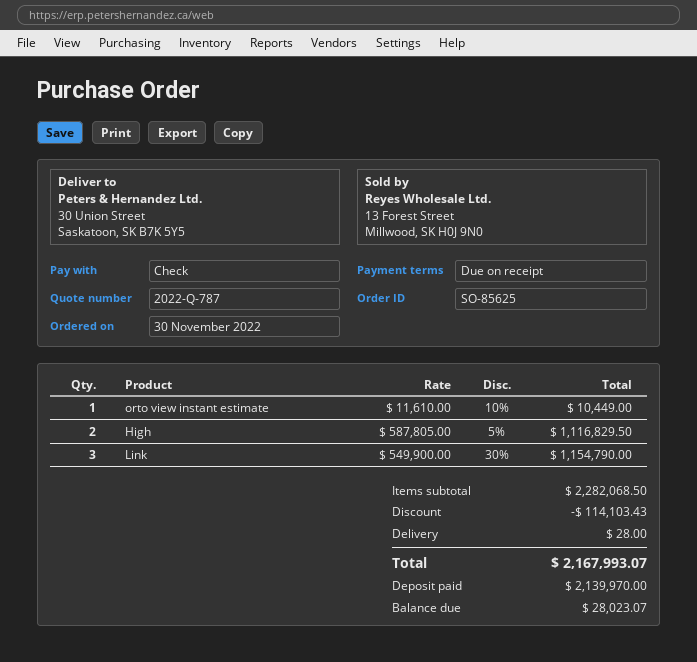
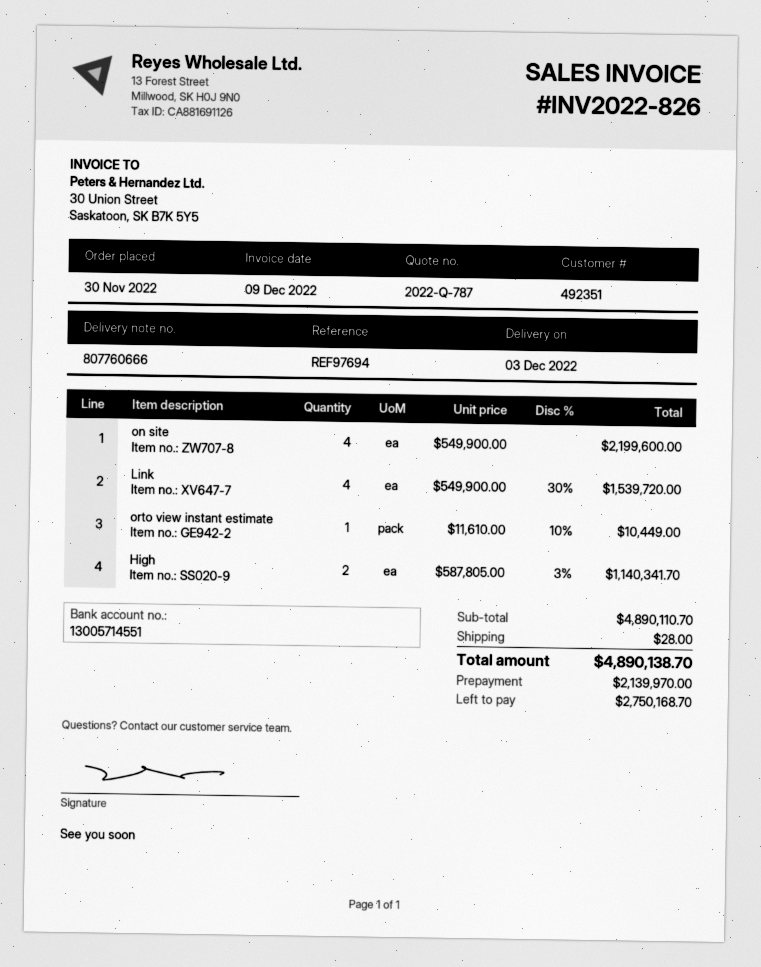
High: 2 x 587805.00 - 5% = 1116829.50 -> 2 x 587805.00 - 3% = 1140341.70
Link: 3 x 549900.00 - 30% = 1154790.00 -> 4 x 549900.00 - 30% = 1539720.00
on site: none -> 4 x 549900.00 = 2199600.00
subtotal: 2282068.50 -> 4890110.70
discount: 114103.43 -> none
total: 2167993.07 -> 4890138.70
balance: 28023.07 -> 2750168.70

